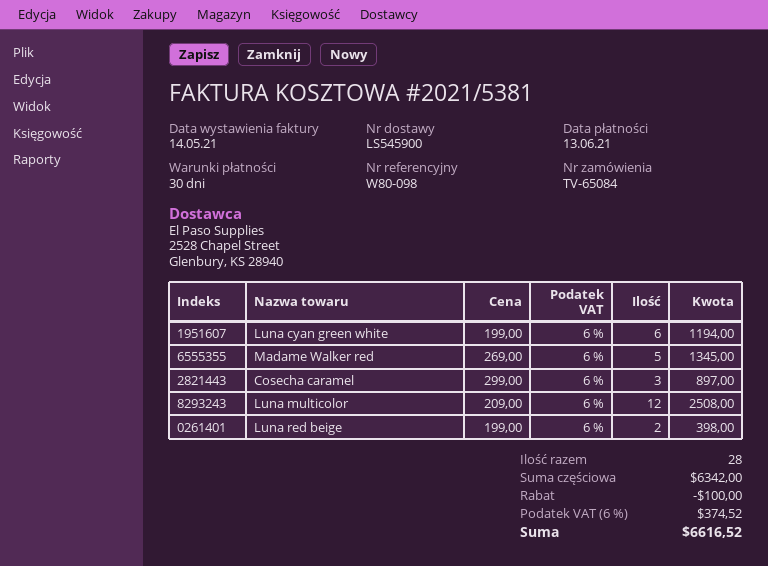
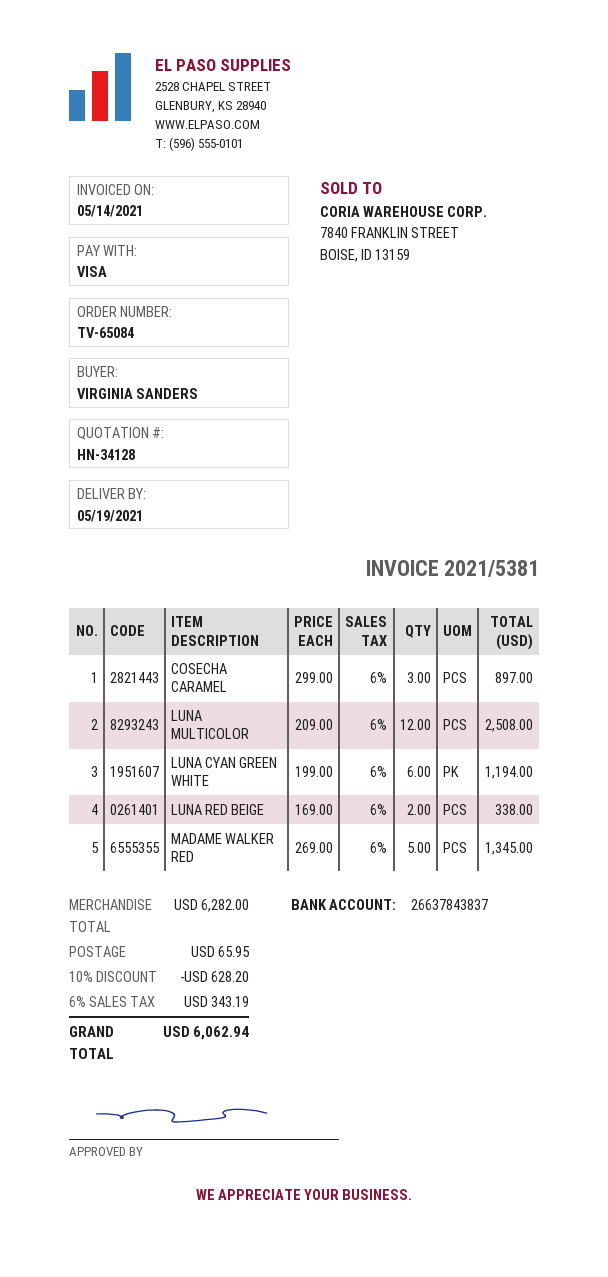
Luna red beige: 2 x 199.00 = 398.00 -> 2 x 169.00 = 338.00
subtotal: 6342.00 -> 6282.00
discount: 100.00 -> 628.20
shipping: none -> 65.95
tax: 6% = 374.52 -> 6% = 343.19
total: 6616.52 -> 6062.94

